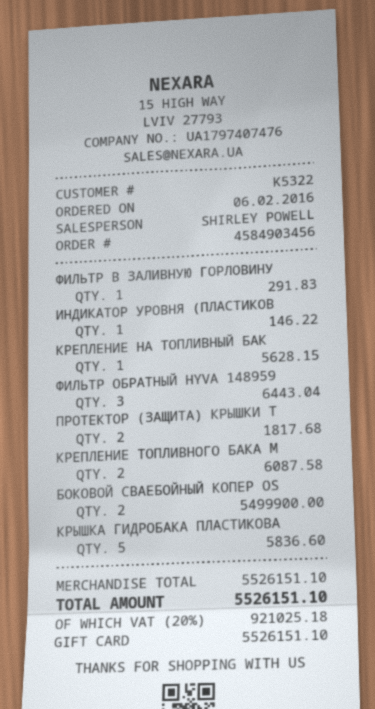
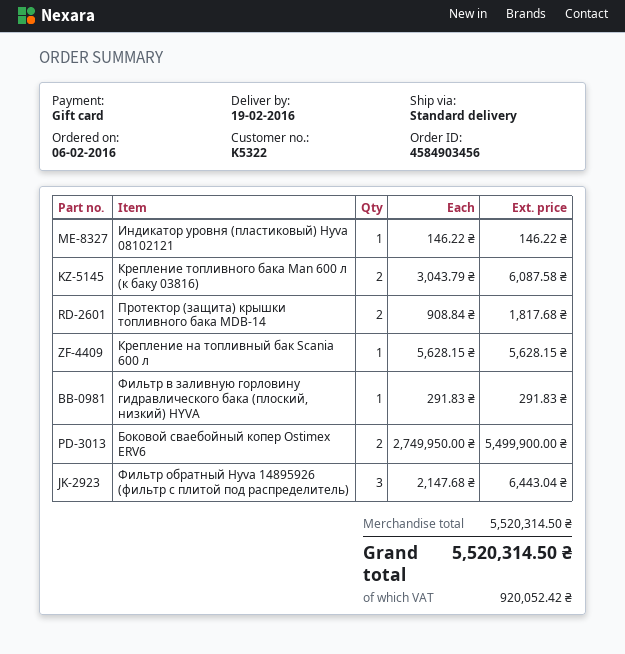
КРЫШКА ГИДРОБАКА ПЛАСТИКОВА: 5 for 5836.60 -> none
subtotal: 5526151.10 -> 5520314.50
tax: 921025.18 -> 920052.42
total: 5526151.10 -> 5520314.50

